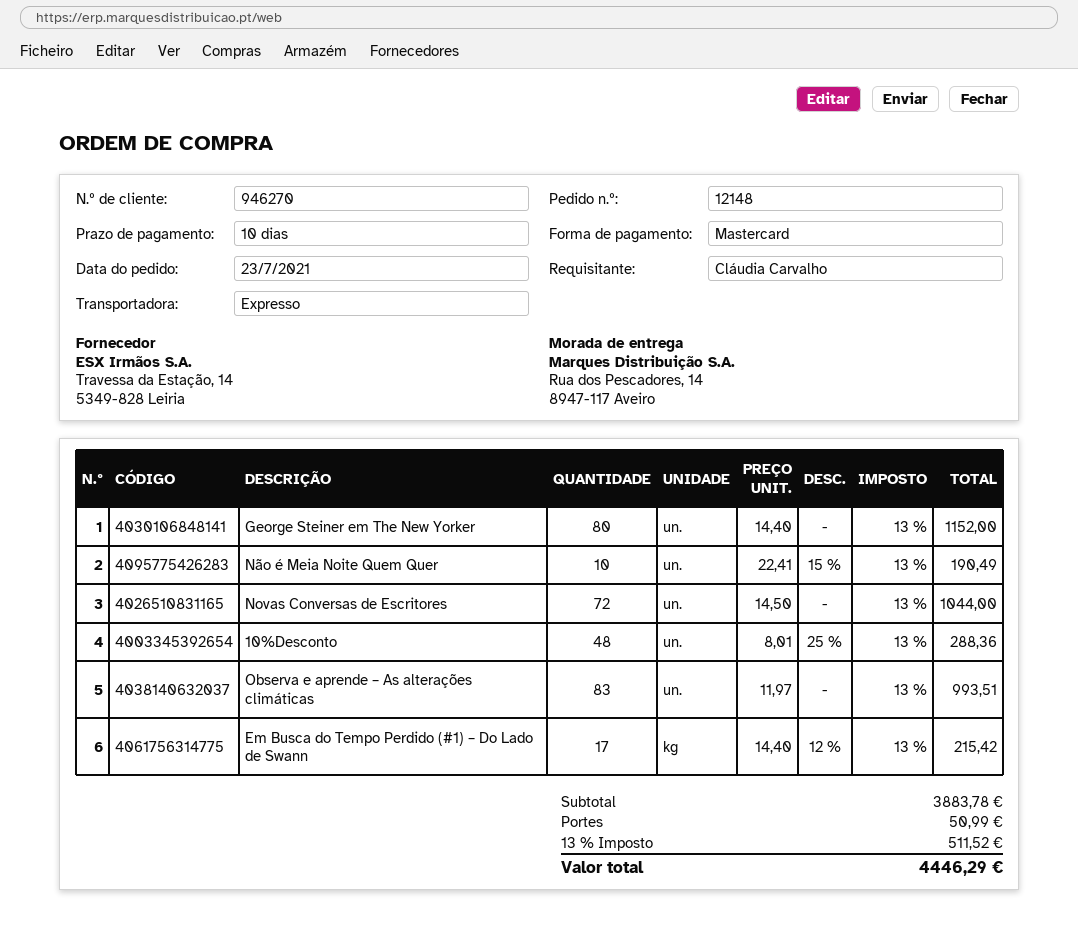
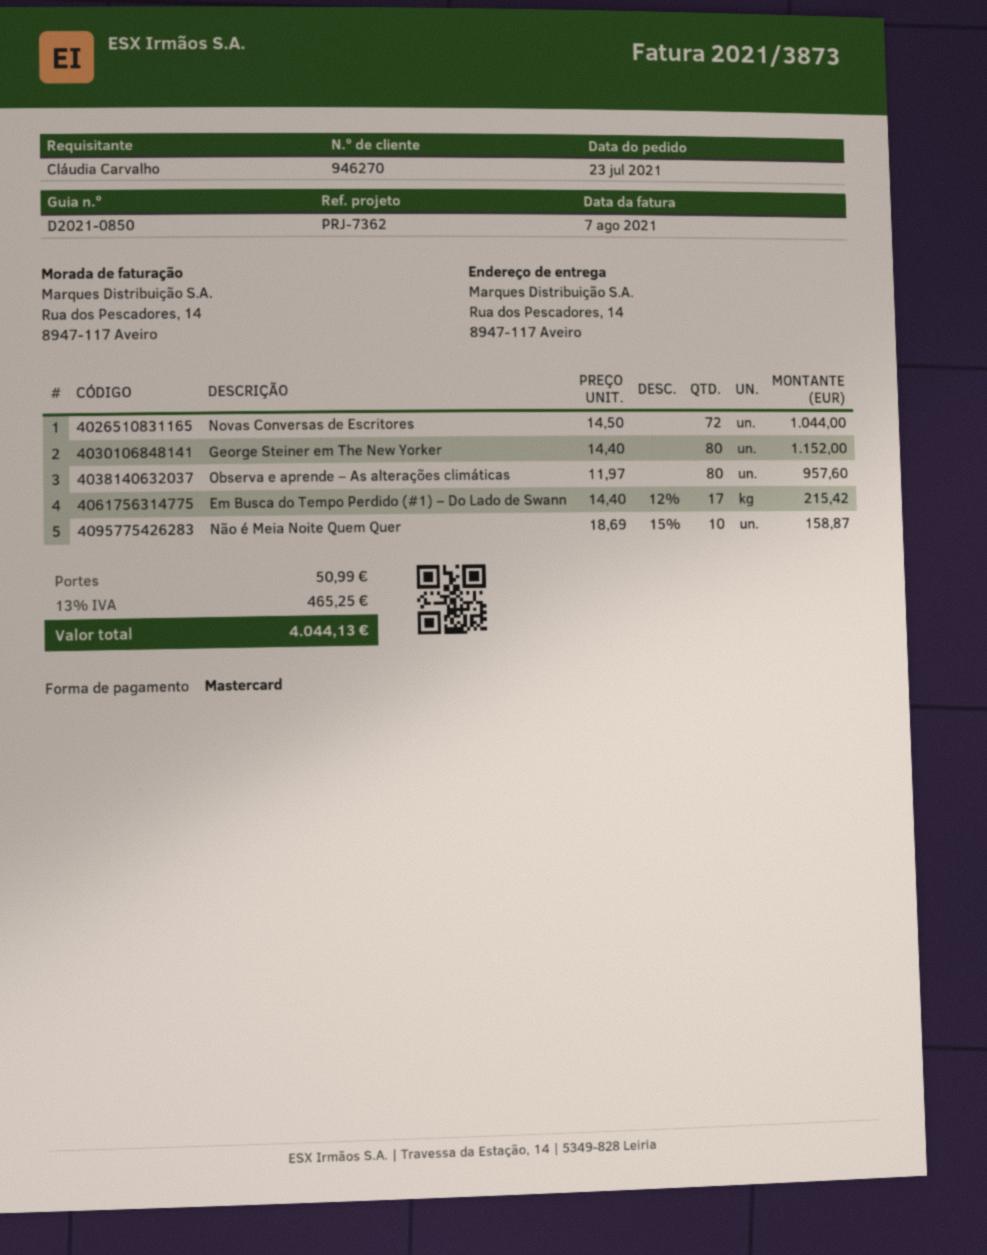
Não é Meia Noite Quem Quer: 10 x 22.41 - 15% = 190.49 -> 10 x 18.69 - 15% = 158.87
10%Desconto: 48 x 8.01 - 25% = 288.36 -> none
Observa e aprende – As alterações climáticas: 83 x 11.97 = 993.51 -> 80 x 11.97 = 957.60
tax: 13% = 511.52 -> 13% = 465.25
total: 4446.29 -> 4044.13

